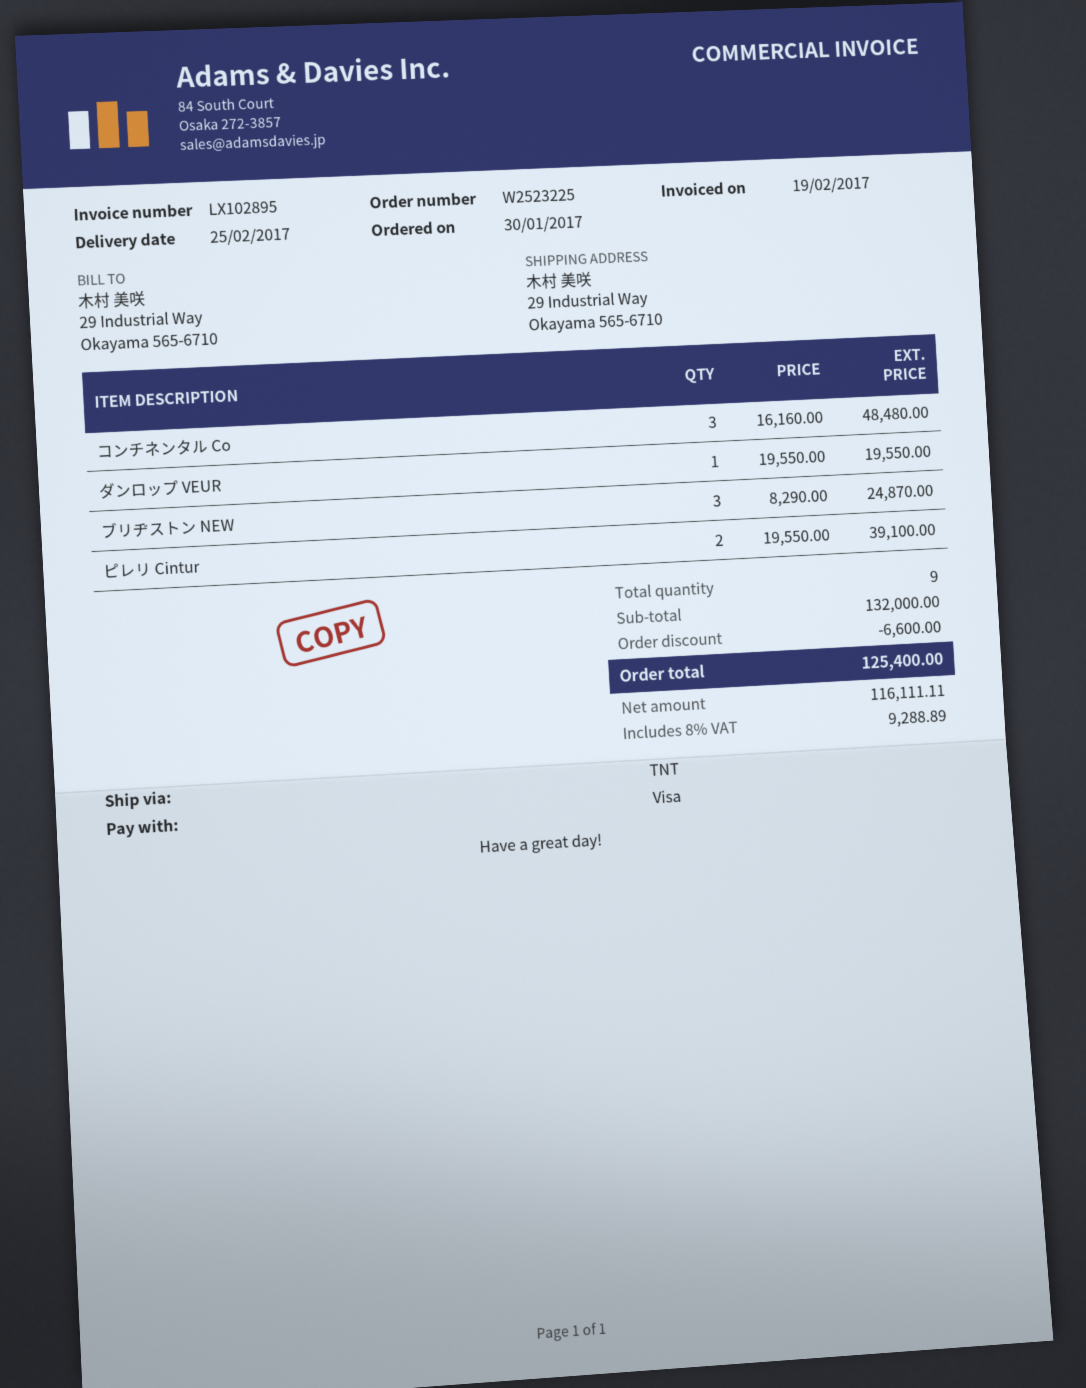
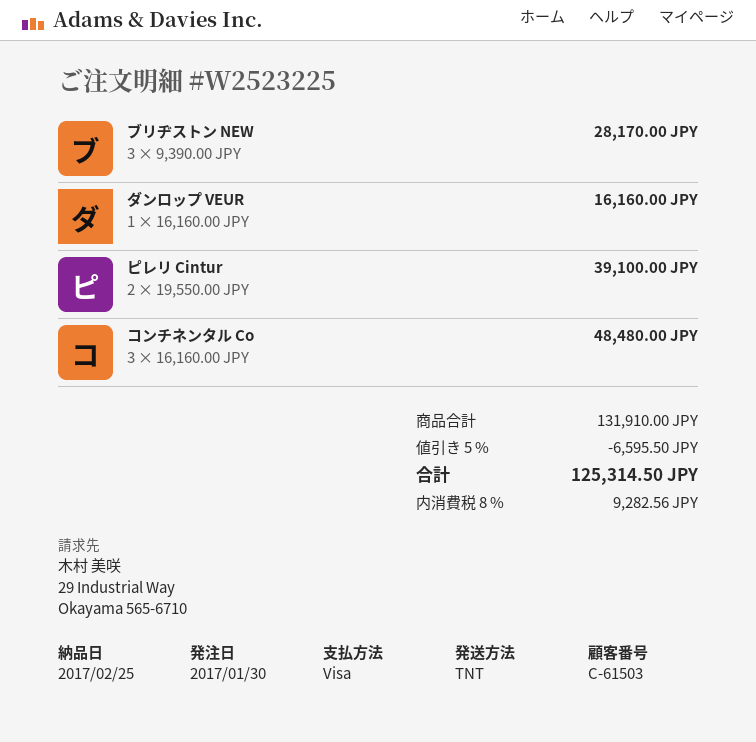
ダンロップ VEUR: 1 x 19550.00 = 19550.00 -> 1 x 16160.00 = 16160.00
ブリヂストン NEW: 3 x 8290.00 = 24870.00 -> 3 x 9390.00 = 28170.00
subtotal: 132000.00 -> 131910.00
discount: 6600.00 -> 6595.50
tax: 8% = 9288.89 -> 8% = 9282.56
total: 125400.00 -> 125314.50

